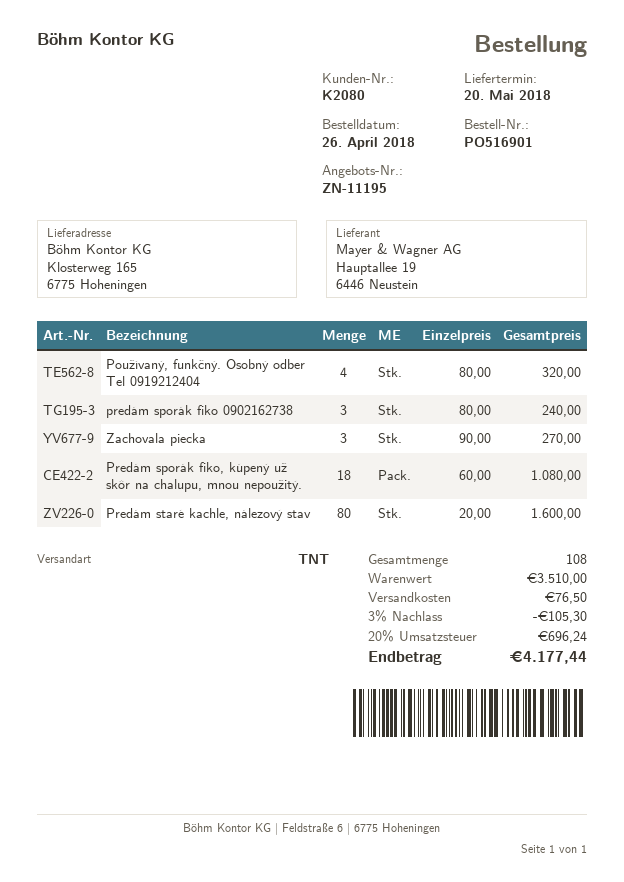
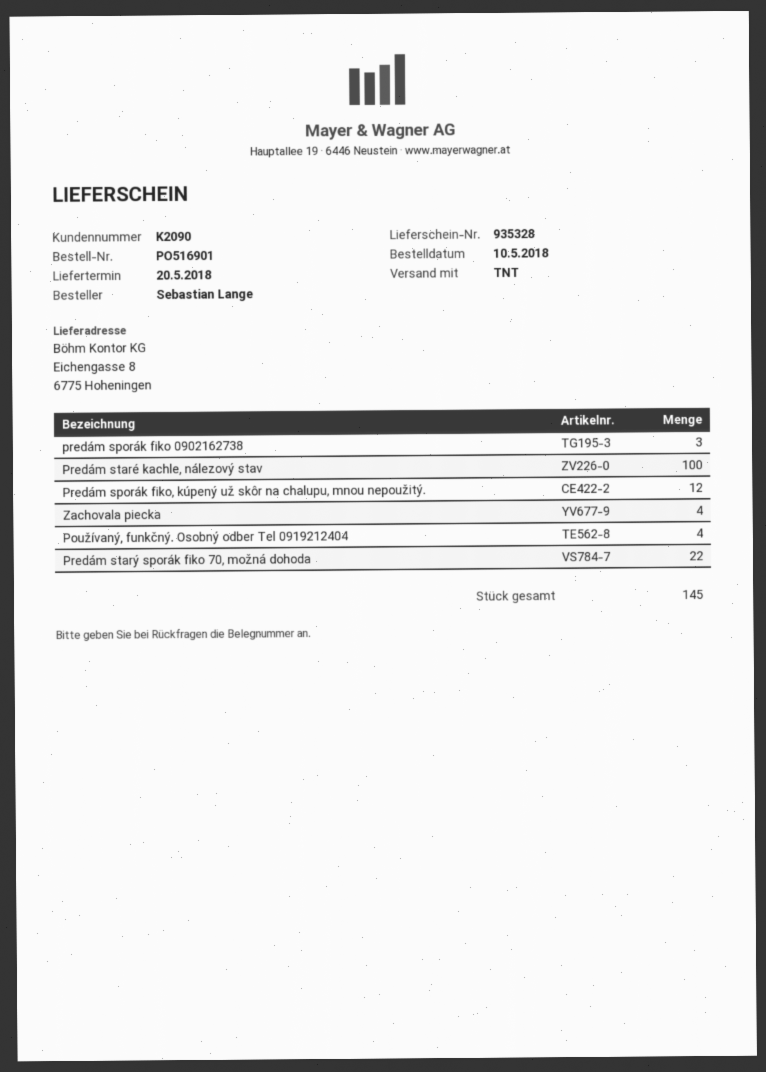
order date: 2018-04-26 -> 2018-05-10
customer number: K2080 -> K2090
ship to: Klosterweg 165, 6775 Hoheningen -> Eichengasse 8, 6775 Hoheningen
Zachovala piecka: 3 -> 4
Predám sporák fiko, kúpený už skôr na chalupu, mnou nepoužitý.: 18 -> 12
Predám staré kachle, nálezový stav: 80 -> 100
Predám starý sporák fiko 70, možná dohoda: none -> 22
total quantity: 108 -> 145

